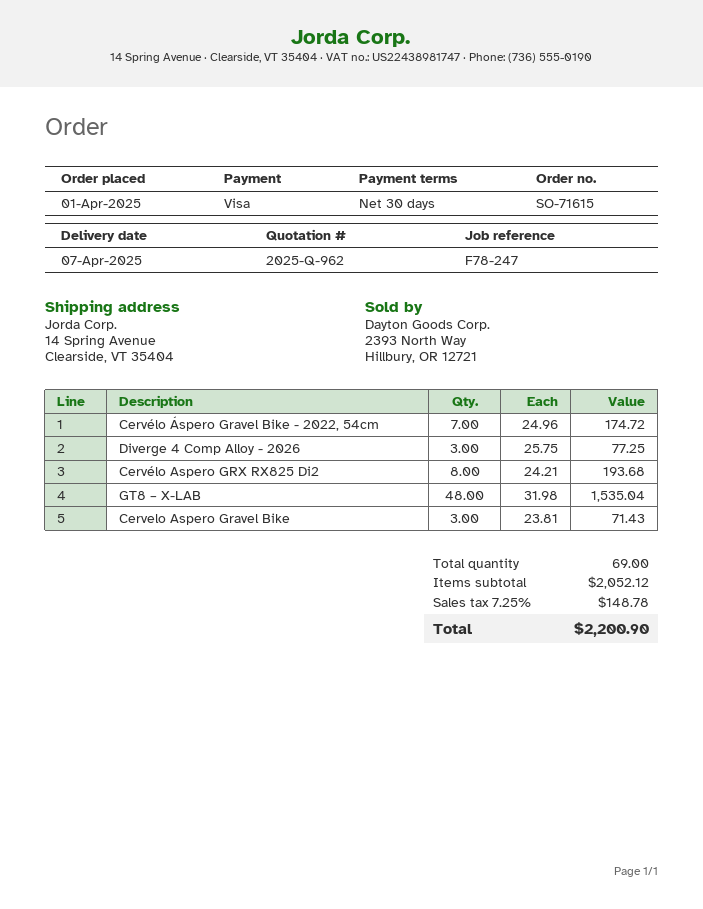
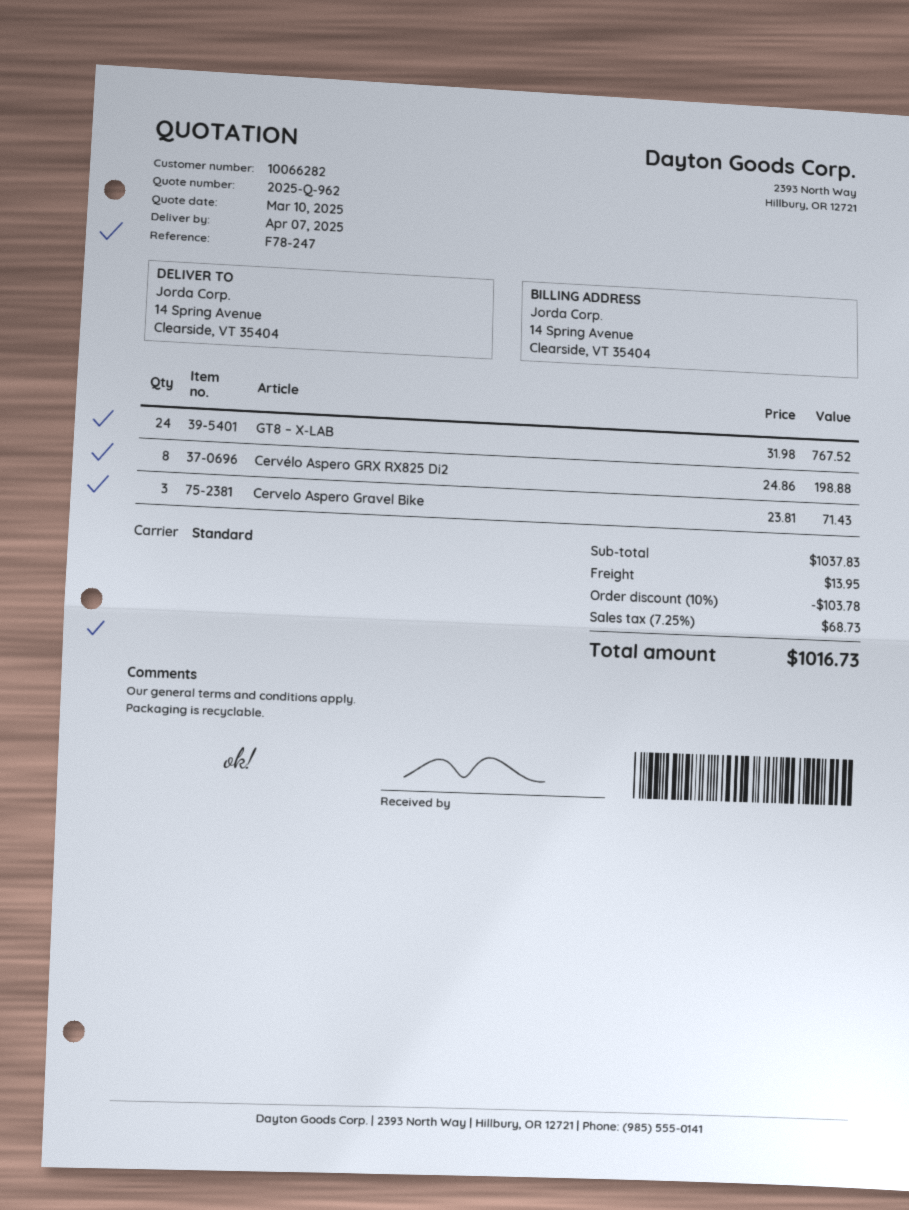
Cervélo Áspero Gravel Bike - 2022, 54cm: 7 x 24.96 = 174.72 -> none
Diverge 4 Comp Alloy - 2026: 3 x 25.75 = 77.25 -> none
Cervélo Aspero GRX RX825 Di2: 8 x 24.21 = 193.68 -> 8 x 24.86 = 198.88
GT8 – X-LAB: 48 x 31.98 = 1535.04 -> 24 x 31.98 = 767.52
subtotal: 2052.12 -> 1037.83
discount: none -> 10% = 103.78
shipping: none -> 13.95
tax: 7.25% = 148.78 -> 7.25% = 68.73
total: 2200.90 -> 1016.73

